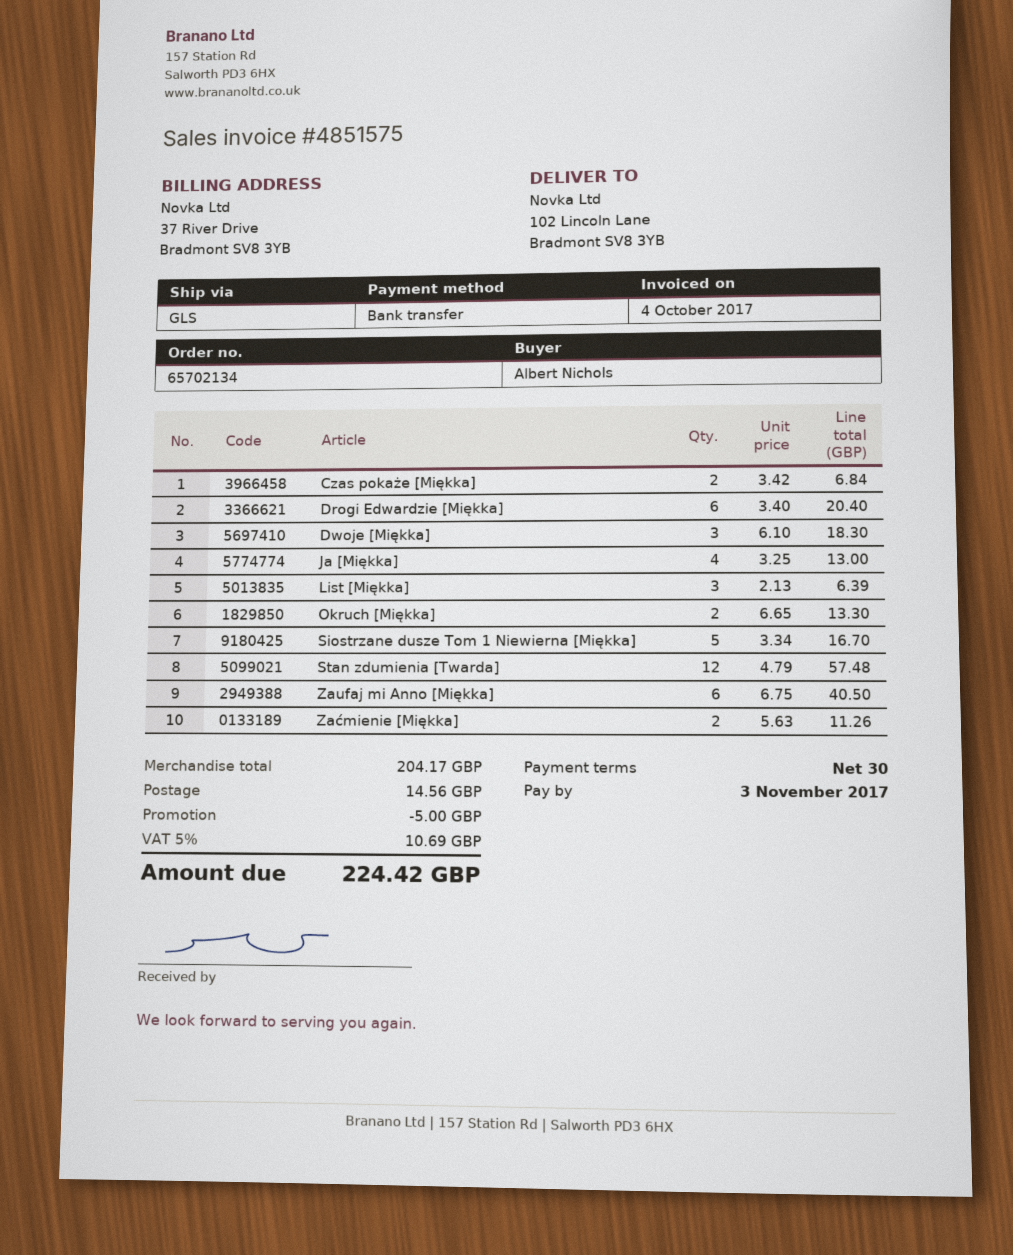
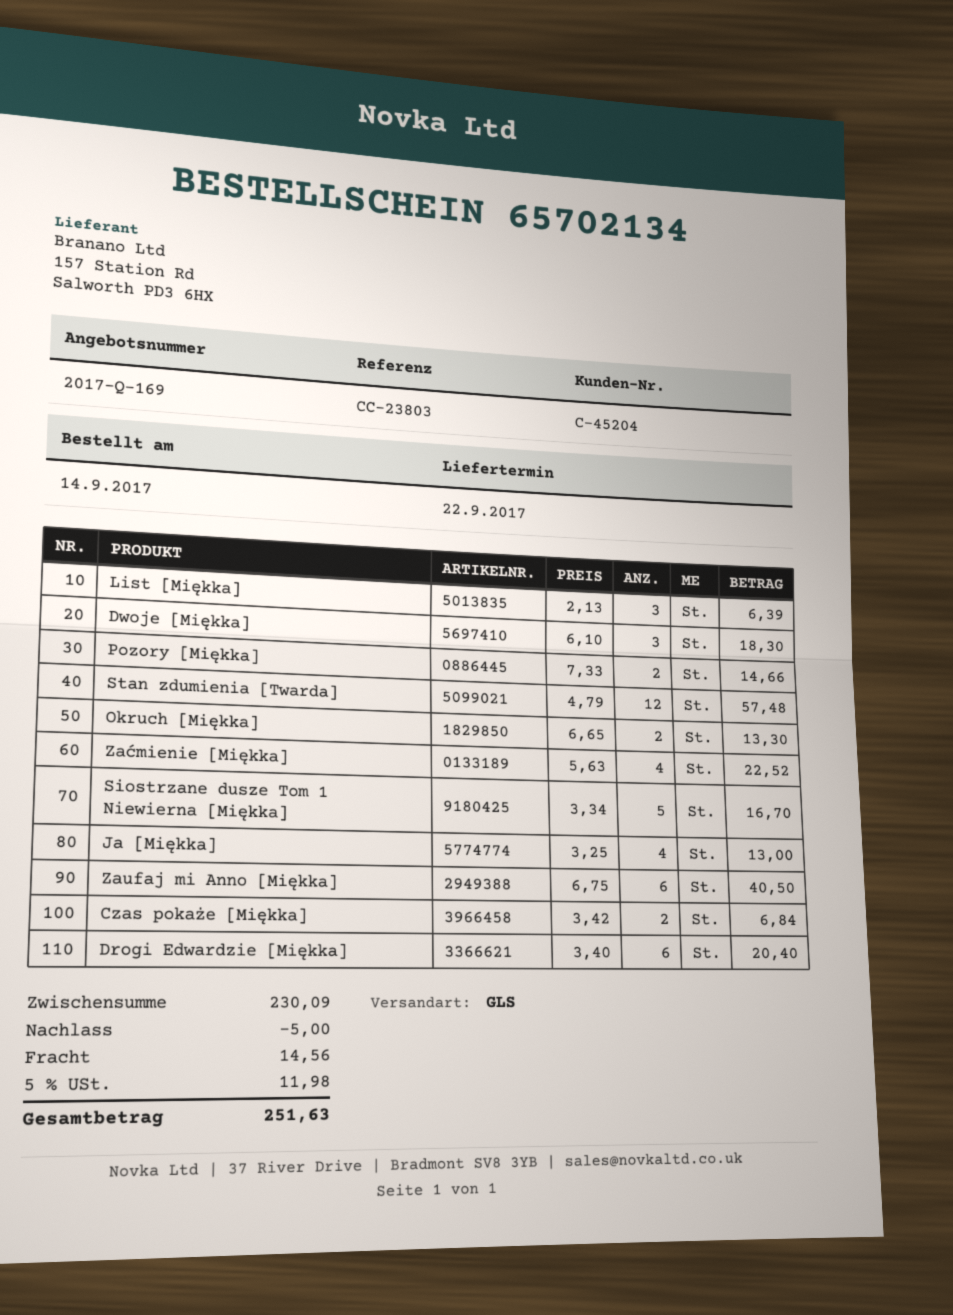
Zaćmienie [Miękka]: 2 x 5.63 = 11.26 -> 4 x 5.63 = 22.52
Pozory [Miękka]: none -> 2 x 7.33 = 14.66
subtotal: 204.17 -> 230.09
tax: 5% = 10.69 -> 5% = 11.98
total: 224.42 -> 251.63

